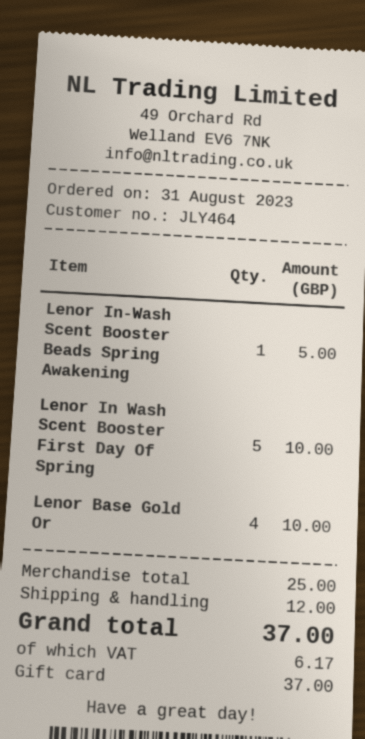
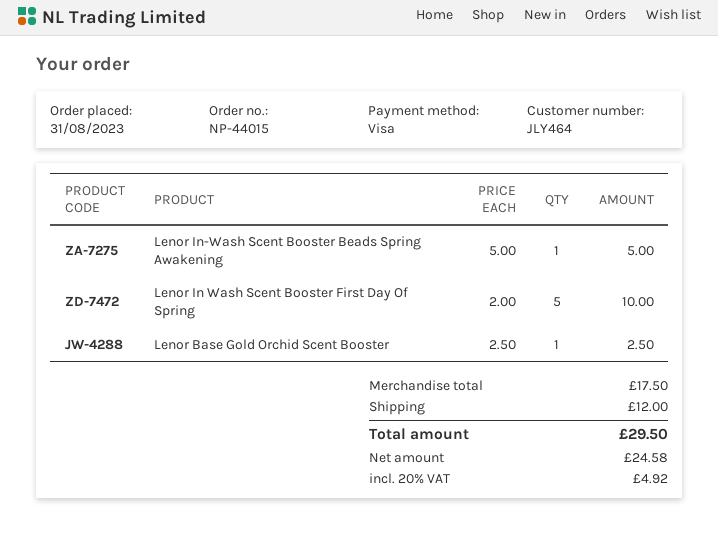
payment method: gift card -> Visa
Lenor Base Gold Or: 4 for 10.00 -> 1 for 2.50
subtotal: 25.00 -> 17.50
tax: 6.17 -> 4.92
total: 37.00 -> 29.50

